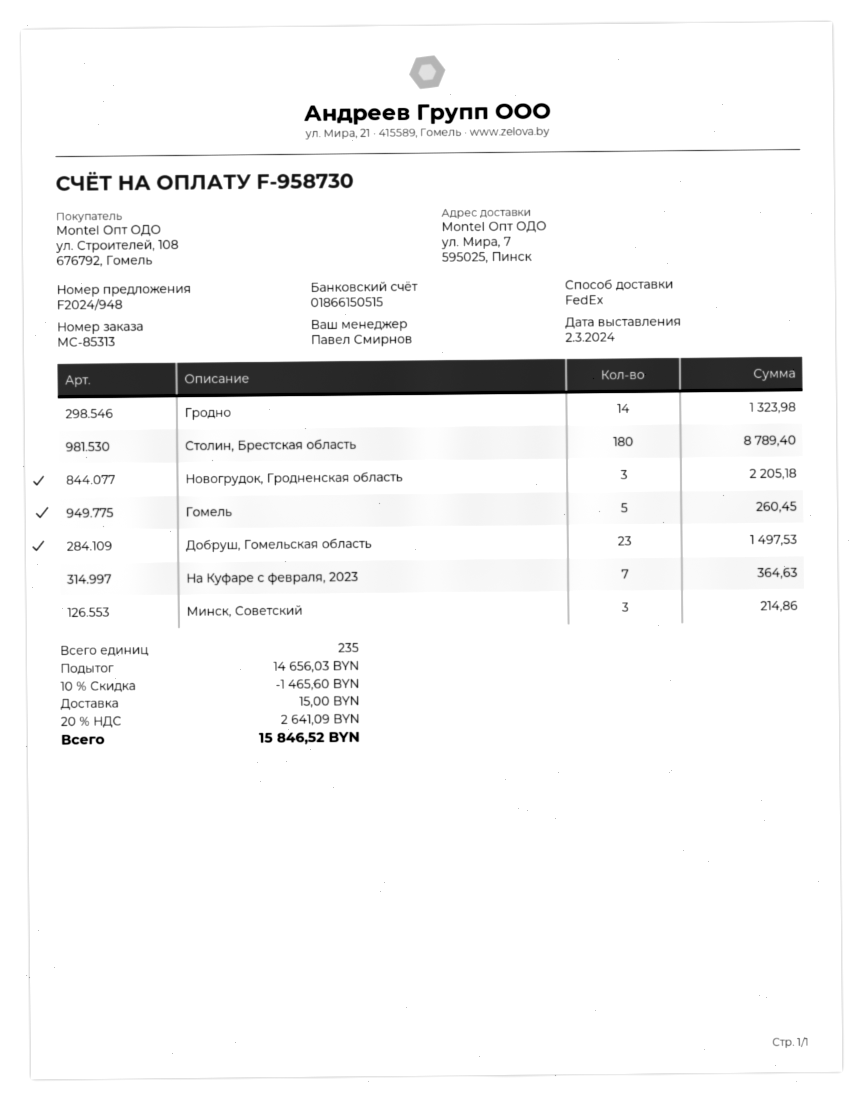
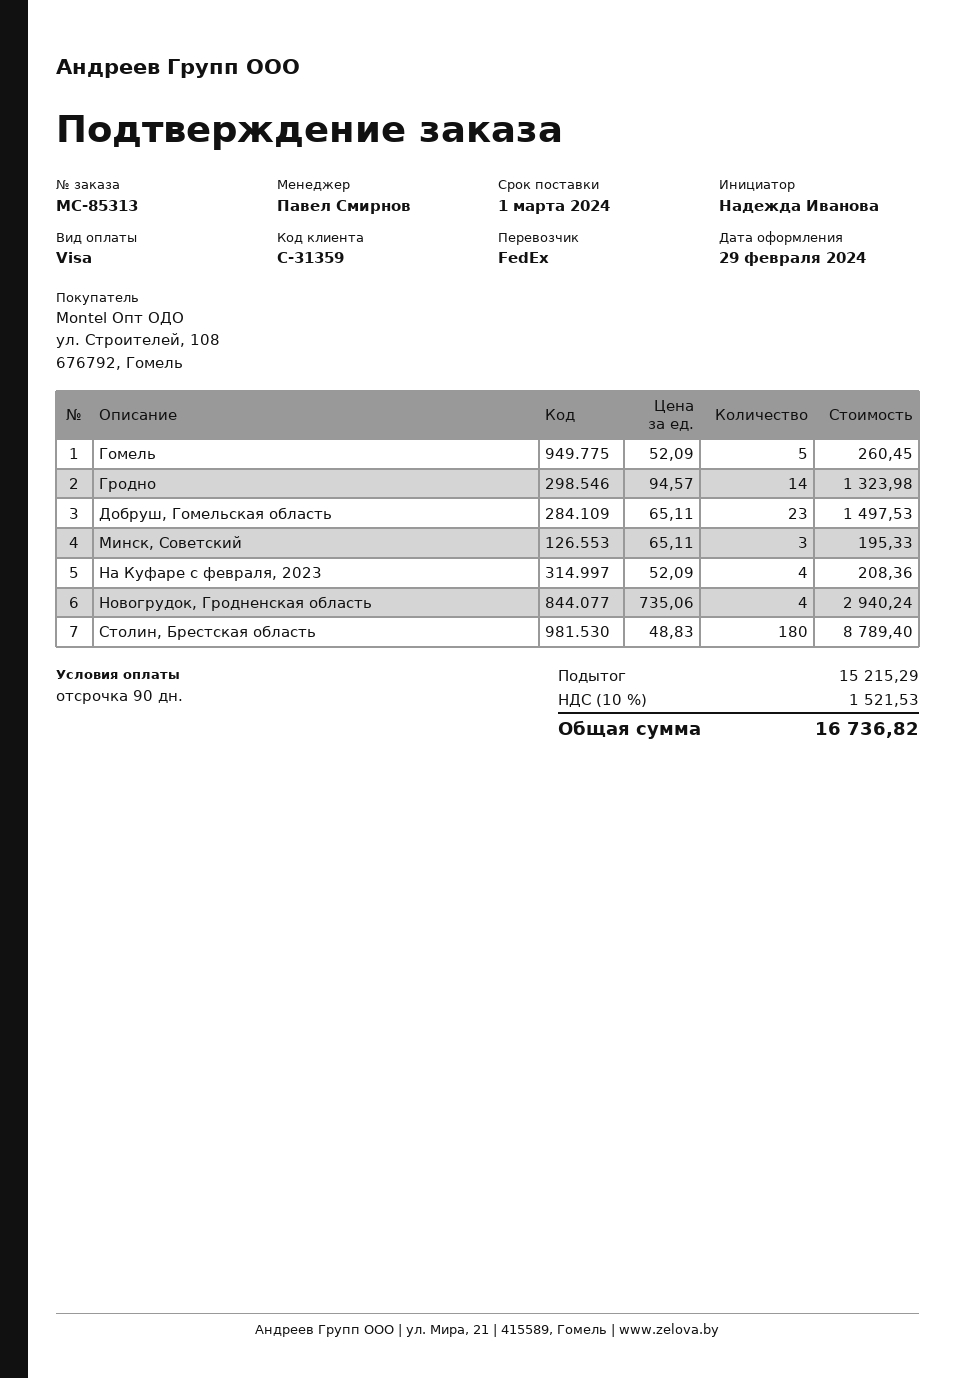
Новогрудок, Гродненская область: 3 for 2205.18 -> 4 for 2940.24
На Куфаре с февраля, 2023: 7 for 364.63 -> 4 for 208.36
Минск, Советский: 3 for 214.86 -> 3 for 195.33
subtotal: 14656.03 -> 15215.29
discount: 10% = 1465.60 -> none
shipping: 15.00 -> none
tax: 20% = 2641.09 -> 10% = 1521.53
total: 15846.52 -> 16736.82

